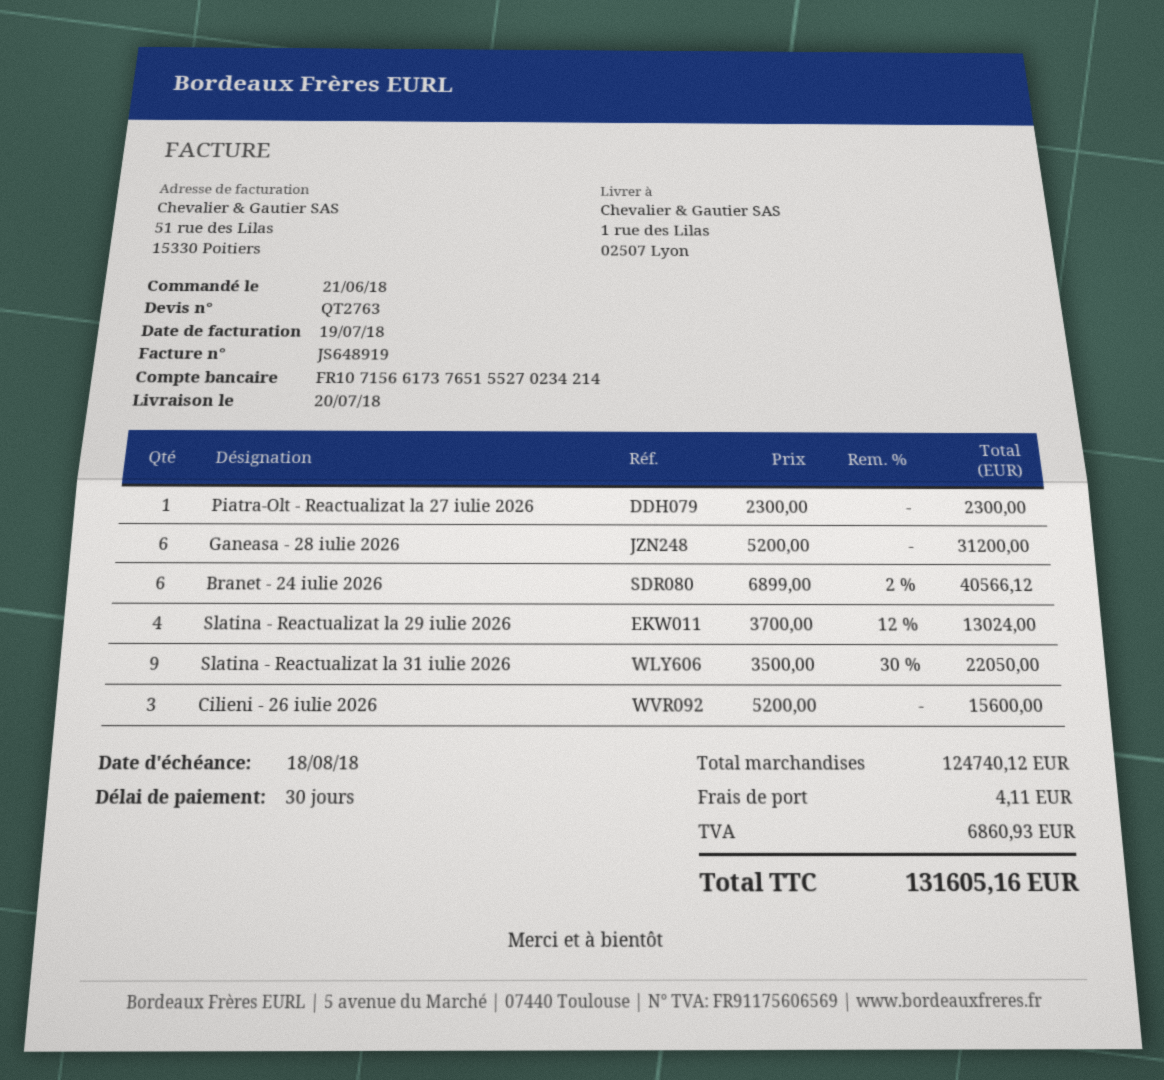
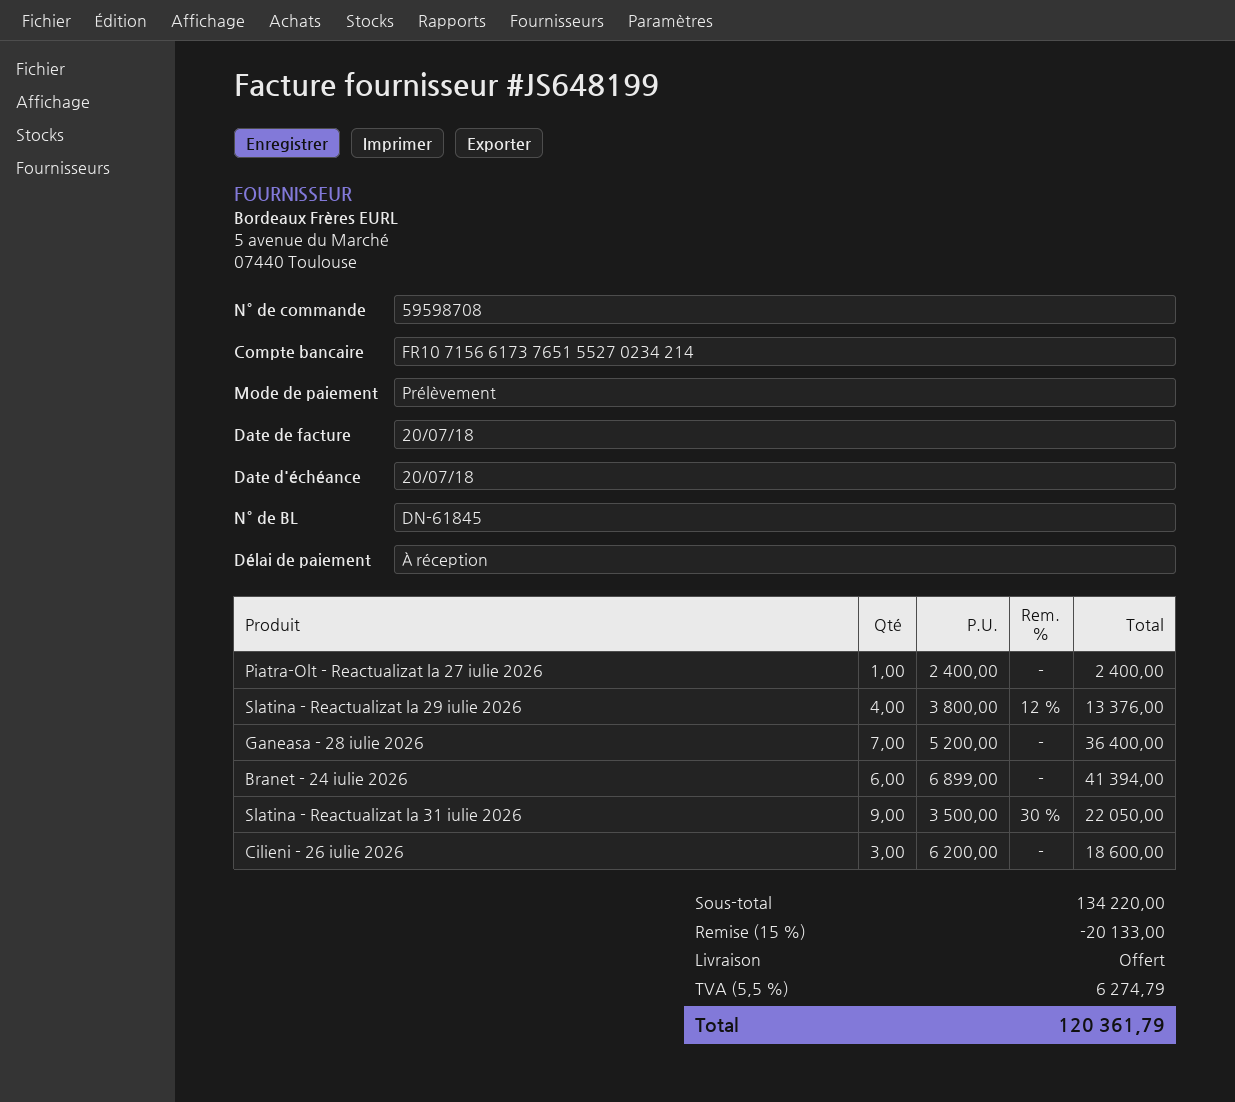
invoice number: JS648919 -> JS648199
invoice date: 2018-07-19 -> 2018-07-20
payment terms: 30 days -> on receipt
due date: 2018-08-18 -> 2018-07-20
Piatra-Olt - Reactualizat la 27 iulie 2026: 1 x 2300.00 = 2300.00 -> 1 x 2400.00 = 2400.00
Ganeasa - 28 iulie 2026: 6 x 5200.00 = 31200.00 -> 7 x 5200.00 = 36400.00
Branet - 24 iulie 2026: 6 x 6899.00 - 2% = 40566.12 -> 6 x 6899.00 = 41394.00
Slatina - Reactualizat la 29 iulie 2026: 4 x 3700.00 - 12% = 13024.00 -> 4 x 3800.00 - 12% = 13376.00
Cilieni - 26 iulie 2026: 3 x 5200.00 = 15600.00 -> 3 x 6200.00 = 18600.00
subtotal: 124740.12 -> 134220.00
discount: none -> 15% = 20133.00
shipping: 4.11 -> 0.00
tax: 6860.93 -> 6274.79
total: 131605.16 -> 120361.79

